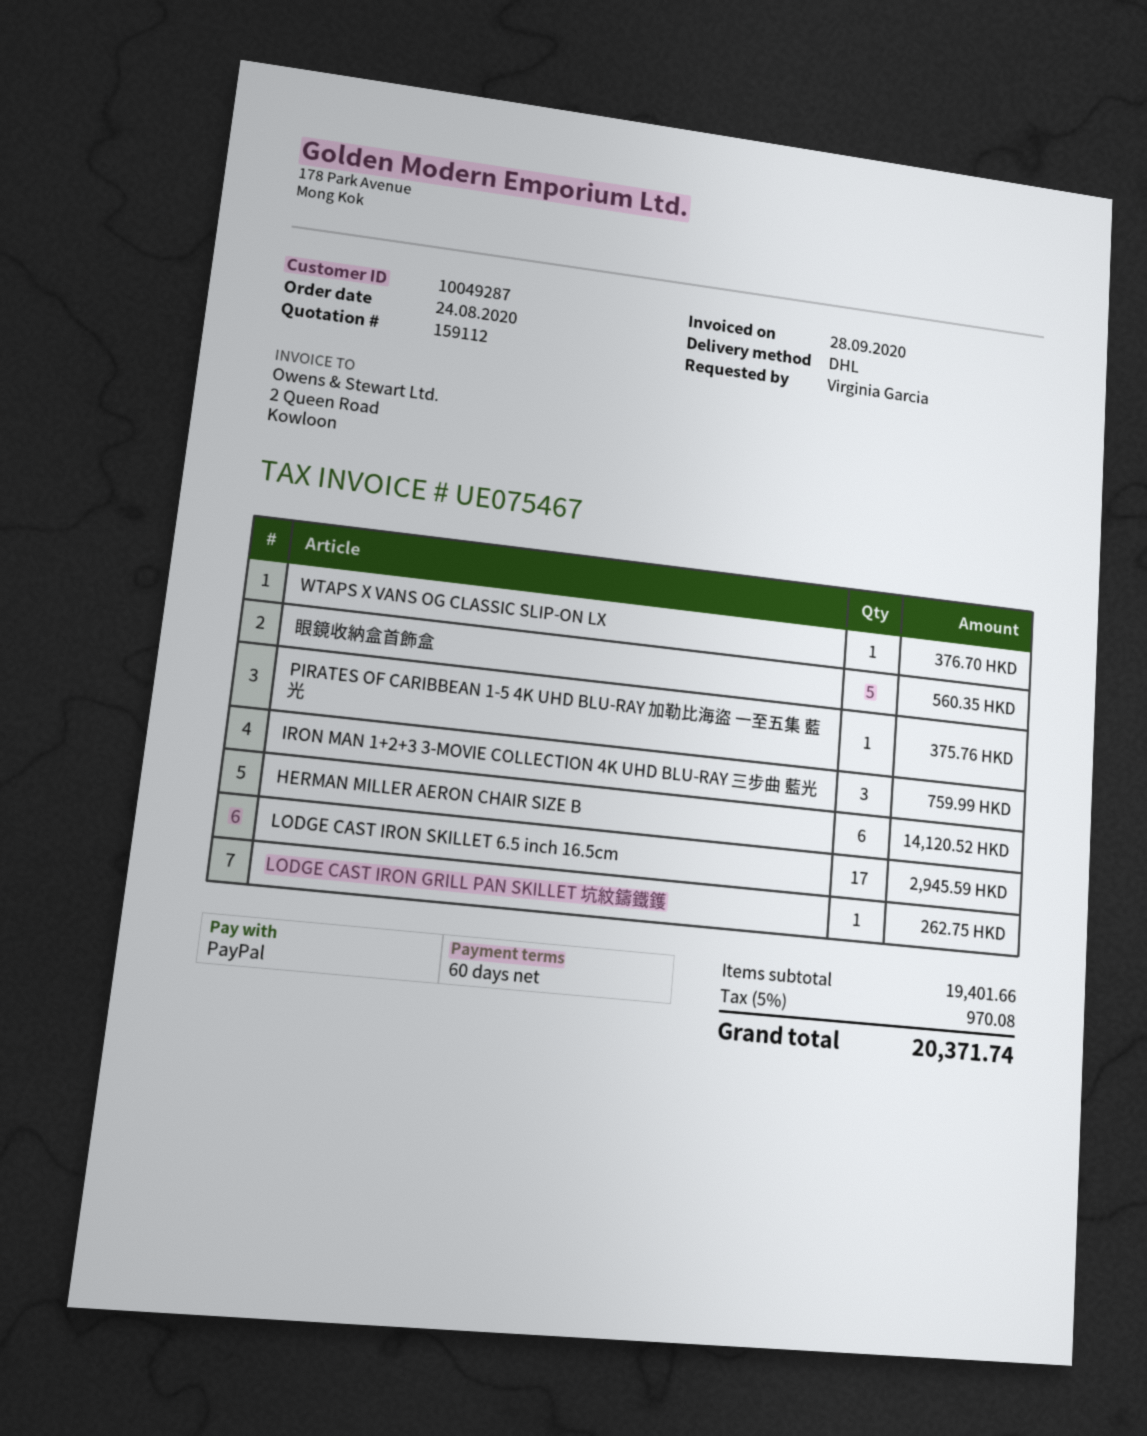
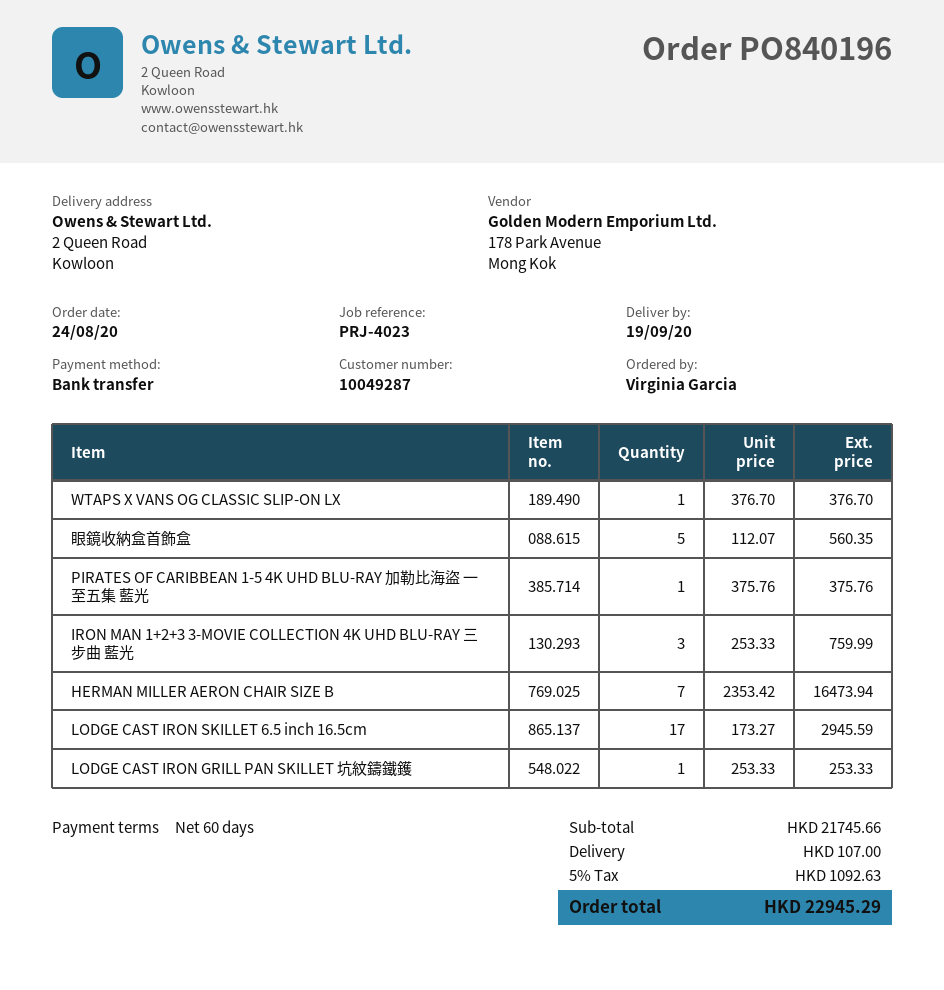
payment method: PayPal -> bank transfer
HERMAN MILLER AERON CHAIR SIZE B: 6 for 14120.52 -> 7 for 16473.94
LODGE CAST IRON GRILL PAN SKILLET 坑紋鑄鐵鑊: 1 for 262.75 -> 1 for 253.33
subtotal: 19401.66 -> 21745.66
shipping: none -> 107.00
tax: 5% = 970.08 -> 5% = 1092.63
total: 20371.74 -> 22945.29

